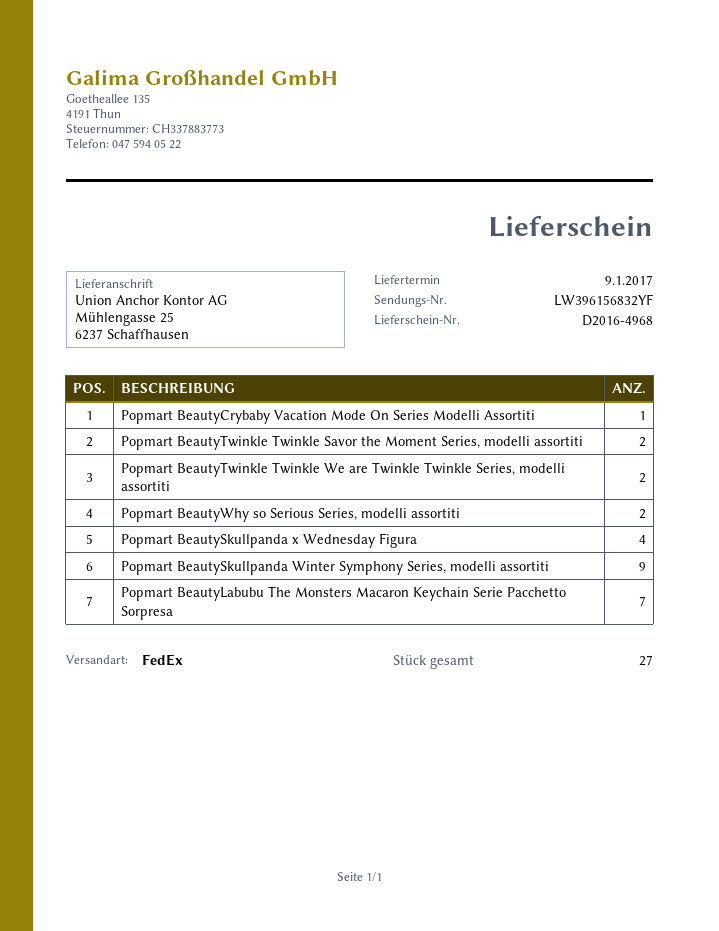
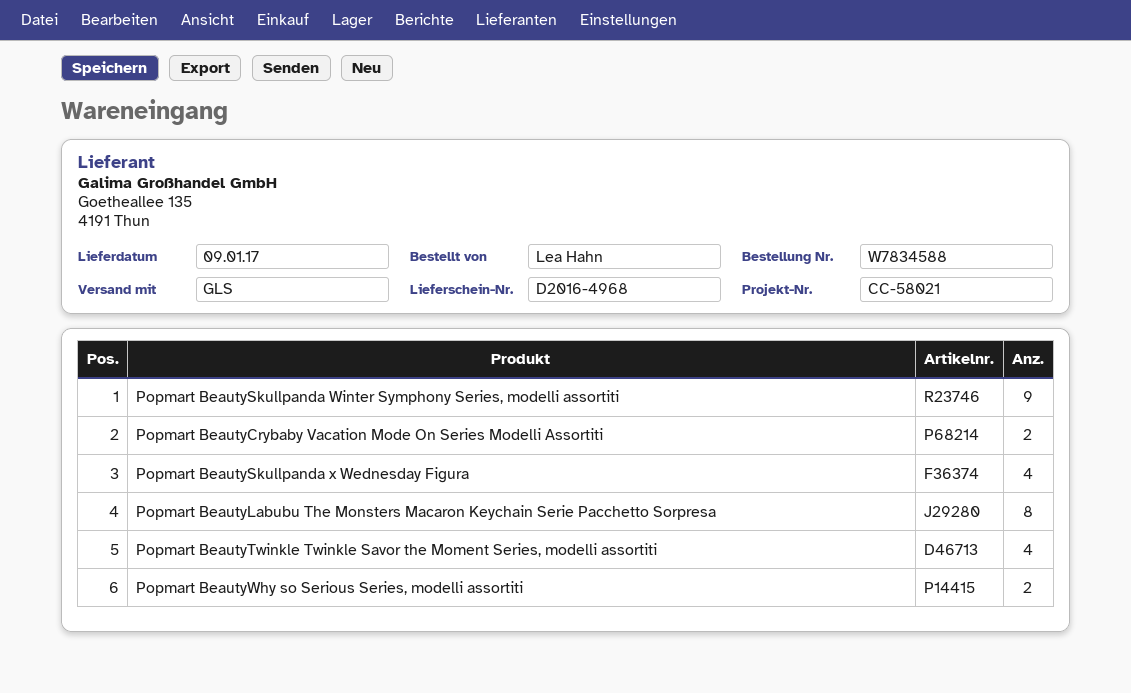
shipping method: FedEx -> GLS
Popmart BeautyCrybaby Vacation Mode On Series Modelli Assortiti: 1 -> 2
Popmart BeautyTwinkle Twinkle Savor the Moment Series, modelli assortiti: 2 -> 4
Popmart BeautyTwinkle Twinkle We are Twinkle Twinkle Series, modelli assortiti: 2 -> none
Popmart BeautyLabubu The Monsters Macaron Keychain Serie Pacchetto Sorpresa: 7 -> 8

